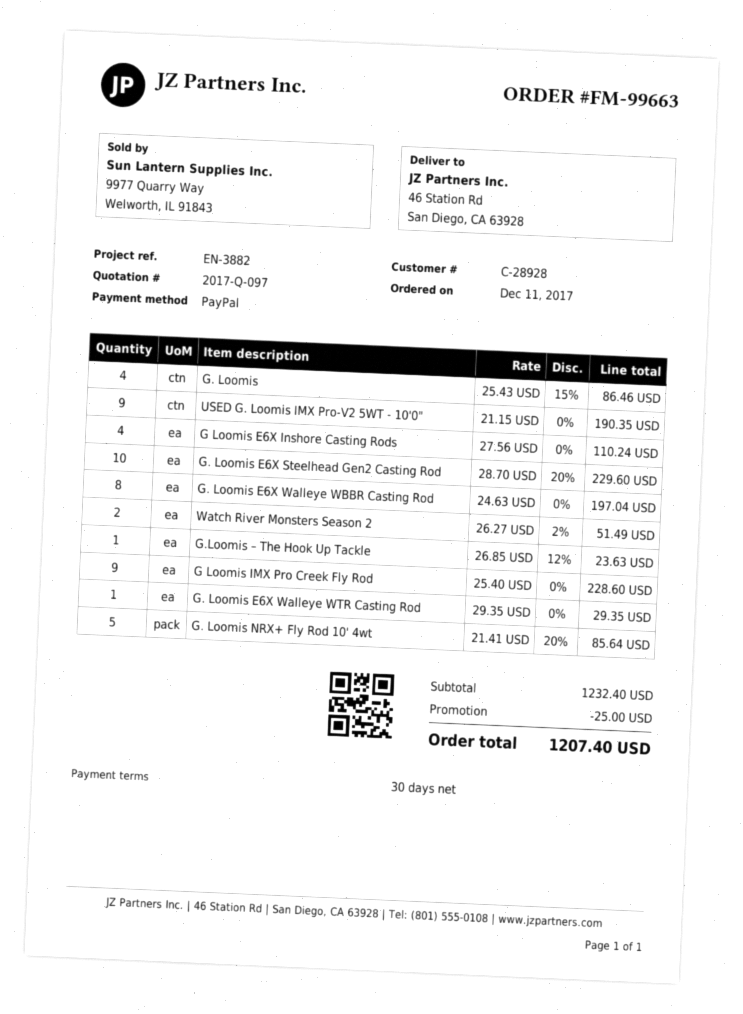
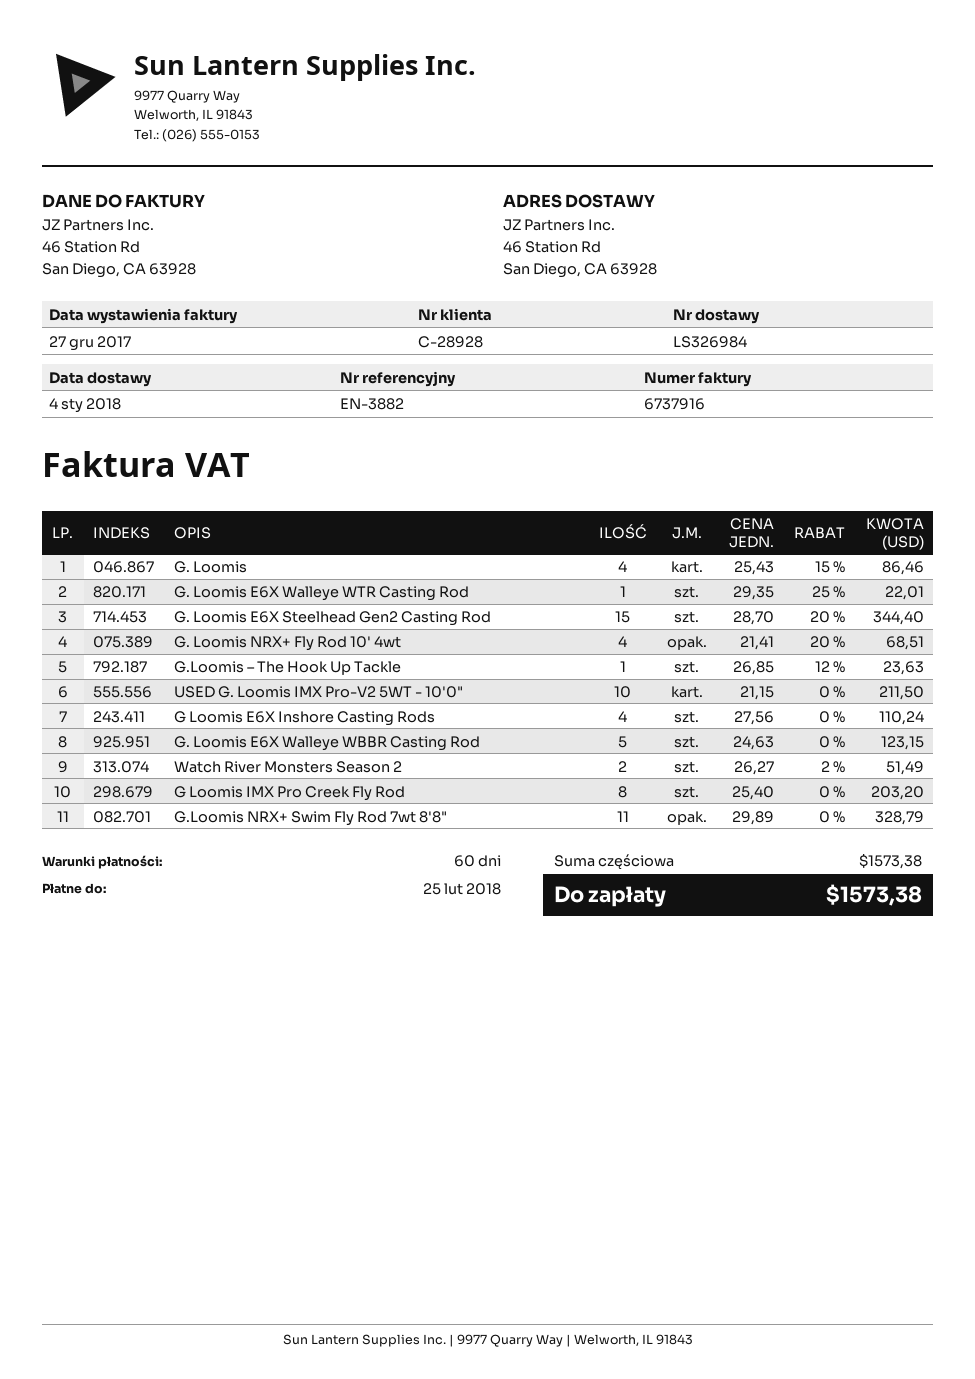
payment terms: 30 days -> 60 days
USED G. Loomis IMX Pro-V2 5WT - 10'0": 9 x 21.15 = 190.35 -> 10 x 21.15 = 211.50
G. Loomis E6X Steelhead Gen2 Casting Rod: 10 x 28.70 - 20% = 229.60 -> 15 x 28.70 - 20% = 344.40
G. Loomis E6X Walleye WBBR Casting Rod: 8 x 24.63 = 197.04 -> 5 x 24.63 = 123.15
G Loomis IMX Pro Creek Fly Rod: 9 x 25.40 = 228.60 -> 8 x 25.40 = 203.20
G. Loomis E6X Walleye WTR Casting Rod: 1 x 29.35 = 29.35 -> 1 x 29.35 - 25% = 22.01
G. Loomis NRX+ Fly Rod 10' 4wt: 5 x 21.41 - 20% = 85.64 -> 4 x 21.41 - 20% = 68.51
G.Loomis NRX+ Swim Fly Rod 7wt 8'8": none -> 11 x 29.89 = 328.79
subtotal: 1232.40 -> 1573.38
discount: 25.00 -> none
total: 1207.40 -> 1573.38

